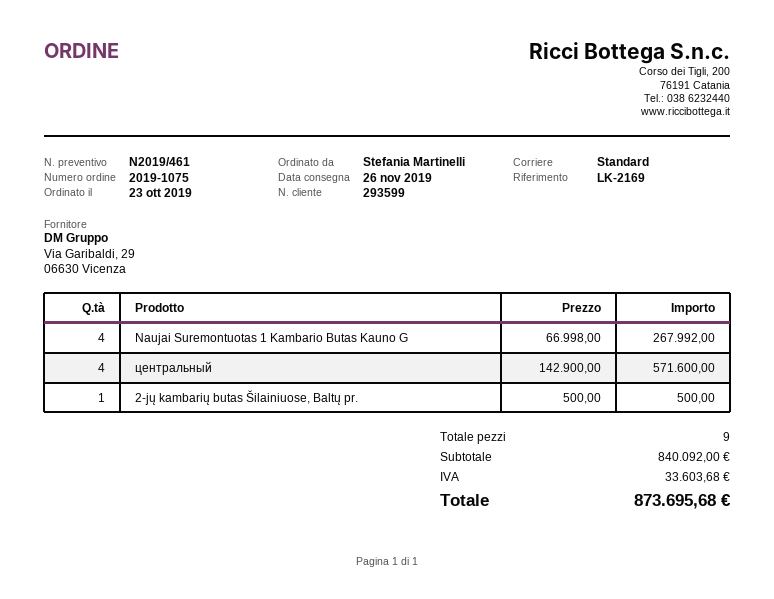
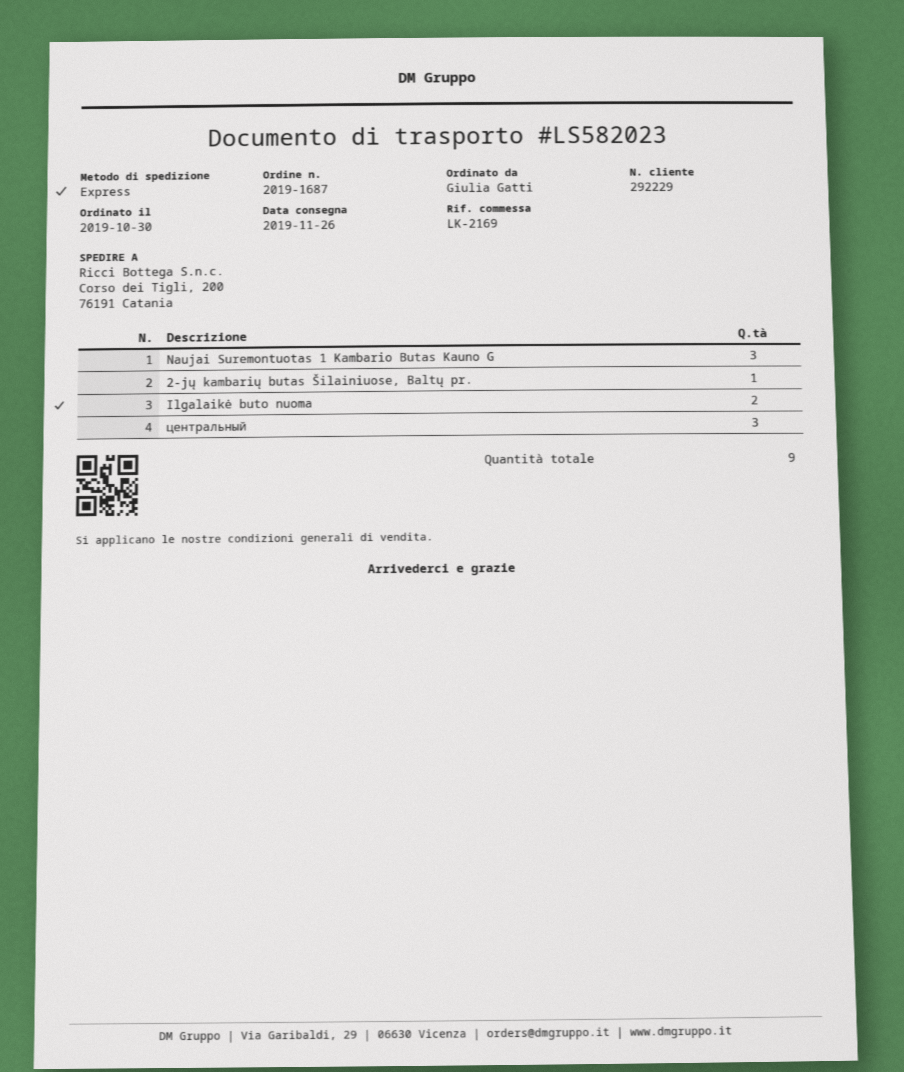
order number: 2019-1075 -> 2019-1687
order date: 2019-10-23 -> 2019-10-30
customer number: 293599 -> 292229
ordered by: Stefania Martinelli -> Giulia Gatti
shipping method: standard -> express
Naujai Suremontuotas 1 Kambario Butas Kauno G: 4 -> 3
центральный: 4 -> 3
Ilgalaikė buto nuoma: none -> 2

